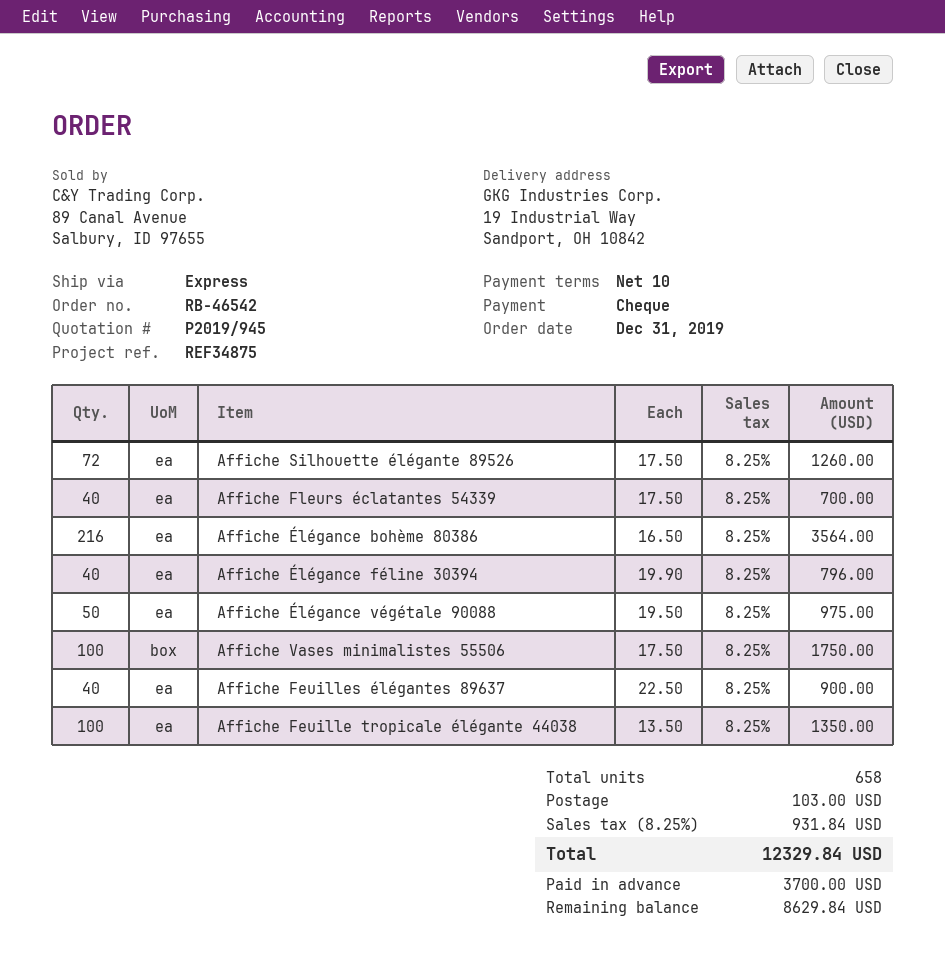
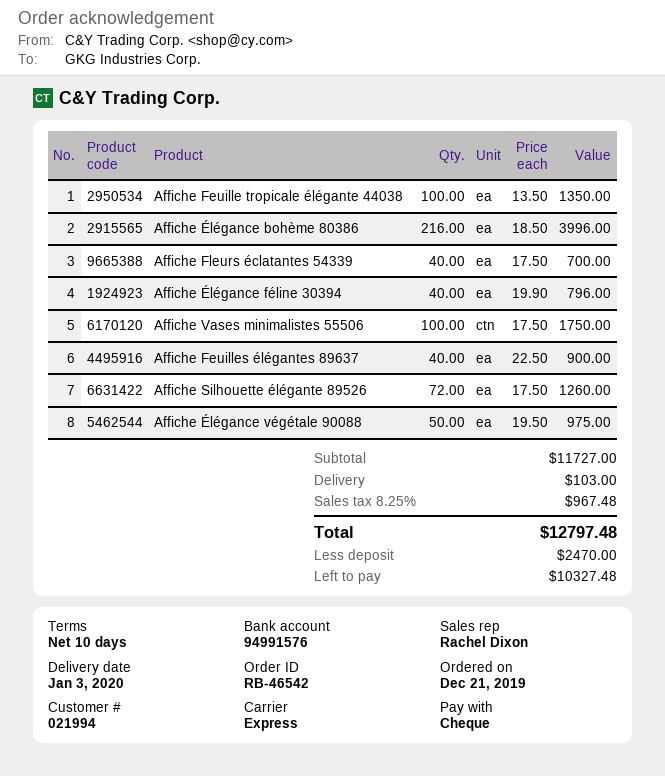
order date: 2019-12-31 -> 2019-12-21
Affiche Élégance bohème 80386: 216 x 16.50 = 3564.00 -> 216 x 18.50 = 3996.00
tax: 8.25% = 931.84 -> 8.25% = 967.48
total: 12329.84 -> 12797.48
deposit: 3700.00 -> 2470.00
balance: 8629.84 -> 10327.48

